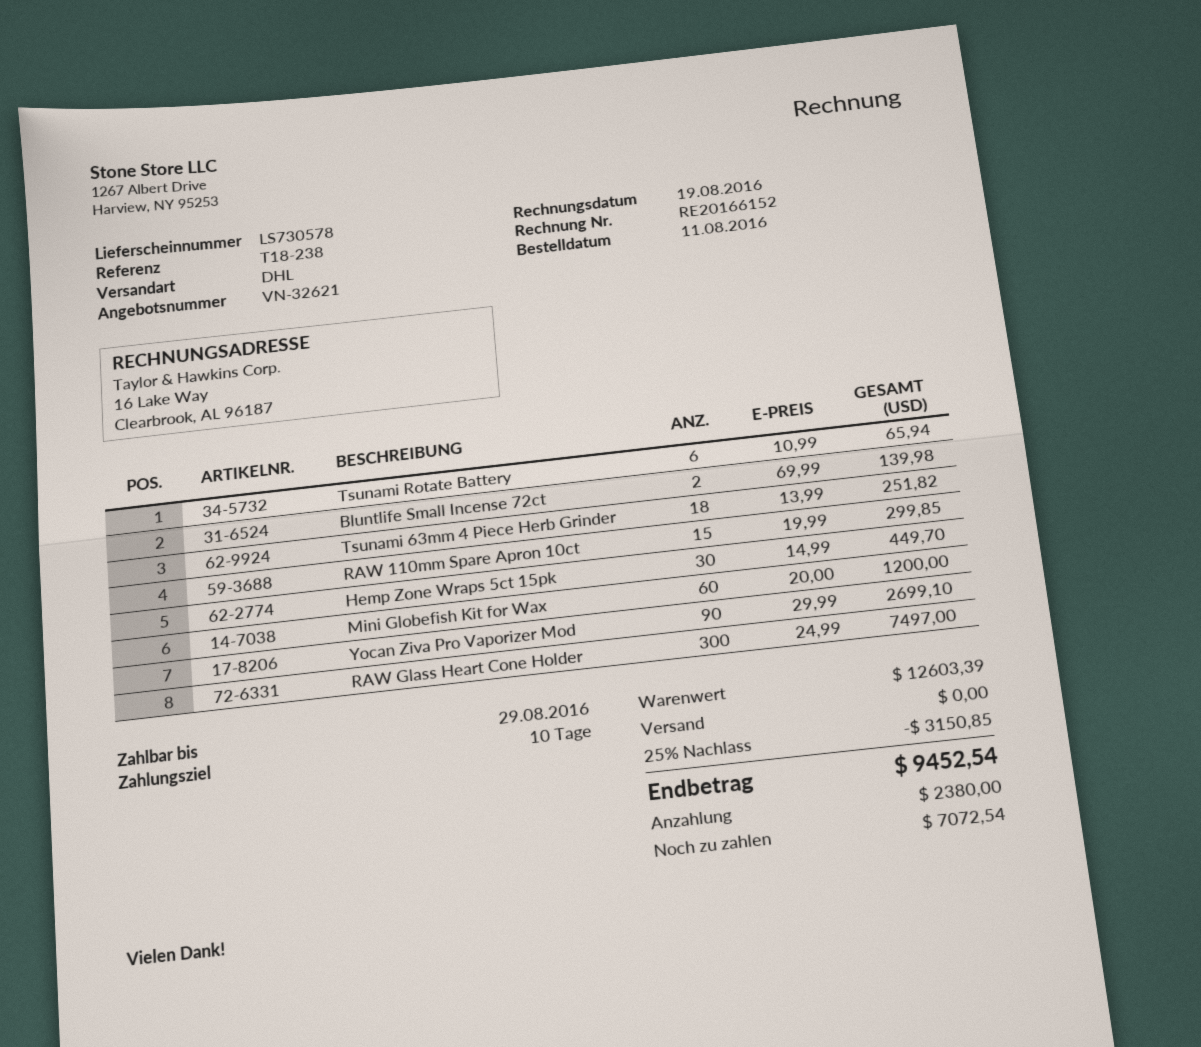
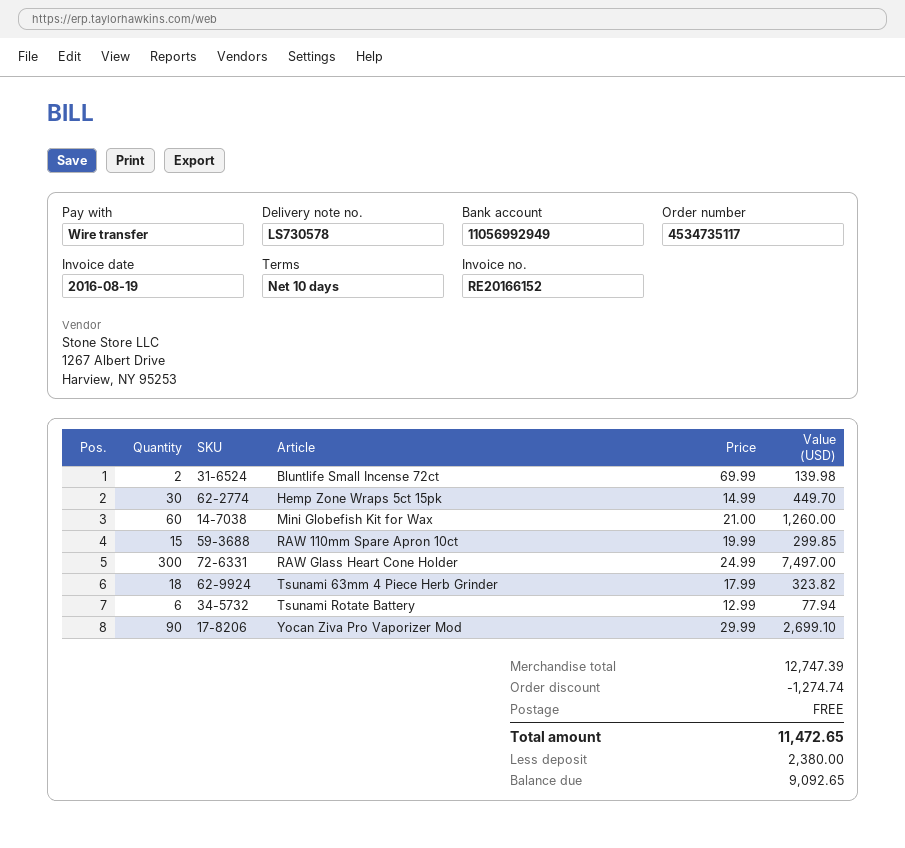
Tsunami Rotate Battery: 6 x 10.99 = 65.94 -> 6 x 12.99 = 77.94
Tsunami 63mm 4 Piece Herb Grinder: 18 x 13.99 = 251.82 -> 18 x 17.99 = 323.82
Mini Globefish Kit for Wax: 60 x 20.00 = 1200.00 -> 60 x 21.00 = 1260.00
subtotal: 12603.39 -> 12747.39
discount: 3150.85 -> 1274.74
total: 9452.54 -> 11472.65
balance: 7072.54 -> 9092.65

